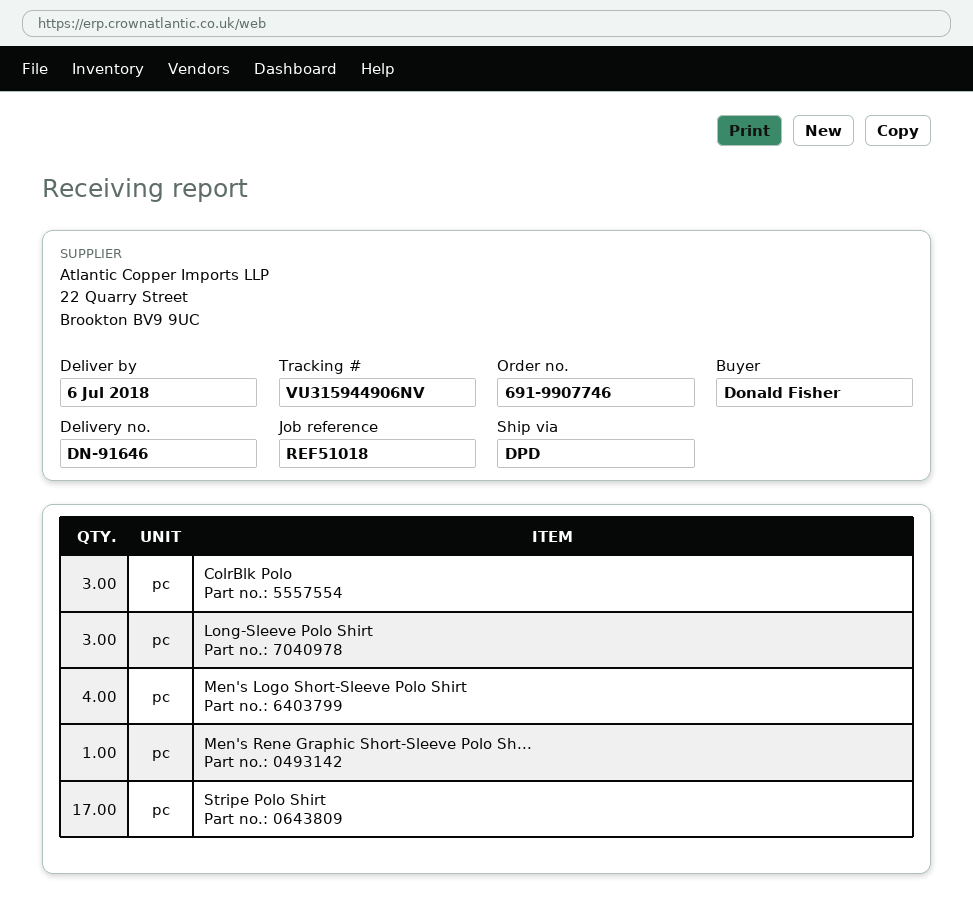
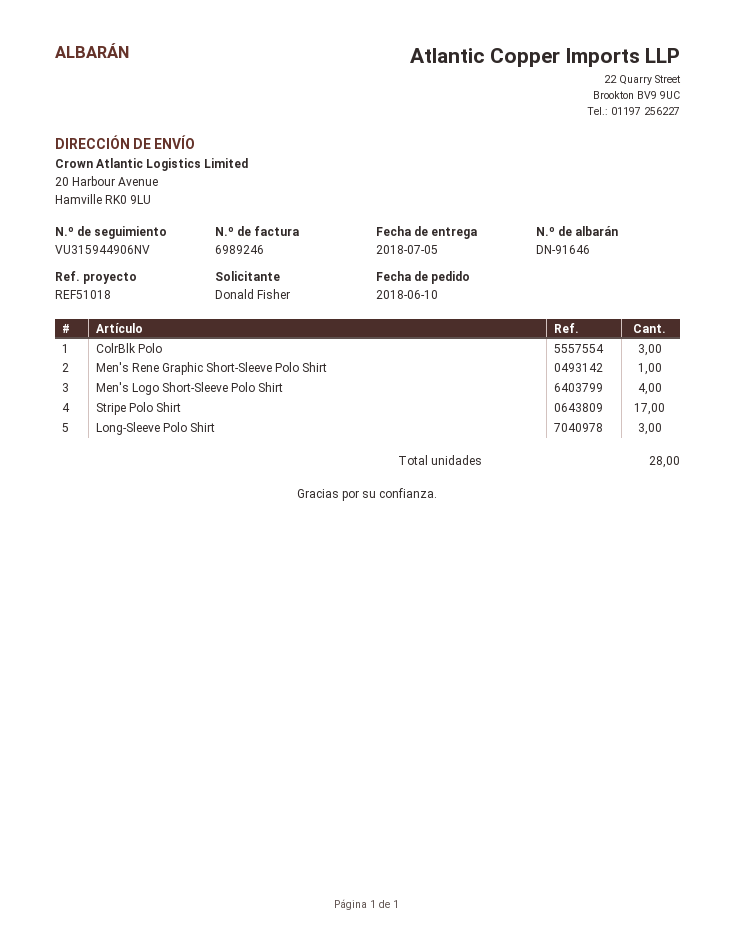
delivery date: 2018-07-06 -> 2018-07-05

